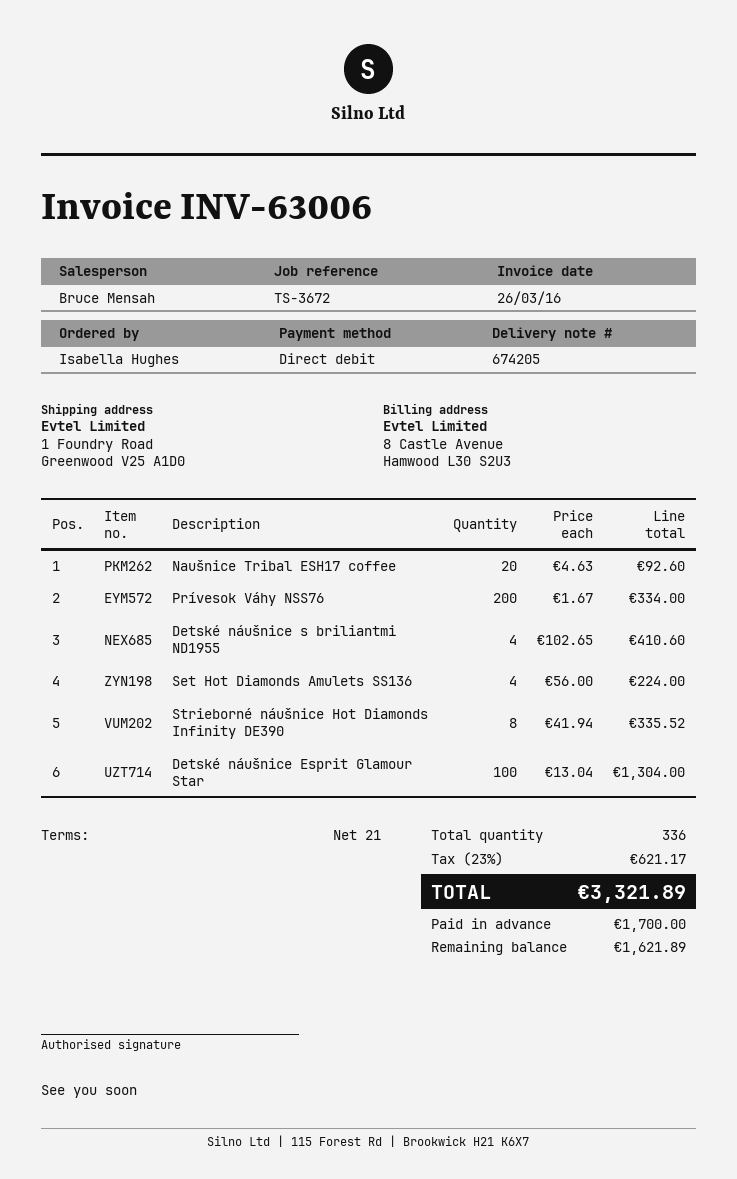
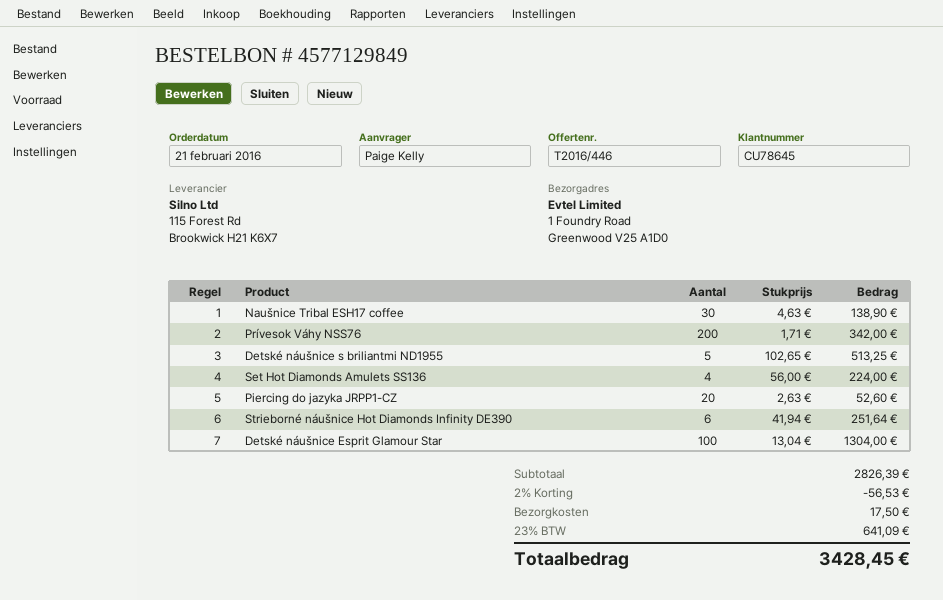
ordered by: Isabella Hughes -> Paige Kelly
Naušnice Tribal ESH17 coffee: 20 x 4.63 = 92.60 -> 30 x 4.63 = 138.90
Prívesok Váhy NSS76: 200 x 1.67 = 334.00 -> 200 x 1.71 = 342.00
Detské náušnice s briliantmi ND1955: 4 x 102.65 = 410.60 -> 5 x 102.65 = 513.25
Strieborné náušnice Hot Diamonds Infinity DE390: 8 x 41.94 = 335.52 -> 6 x 41.94 = 251.64
Piercing do jazyka JRPP1-CZ: none -> 20 x 2.63 = 52.60
discount: none -> 2% = 56.53
shipping: none -> 17.50
tax: 23% = 621.17 -> 23% = 641.09
total: 3321.89 -> 3428.45

